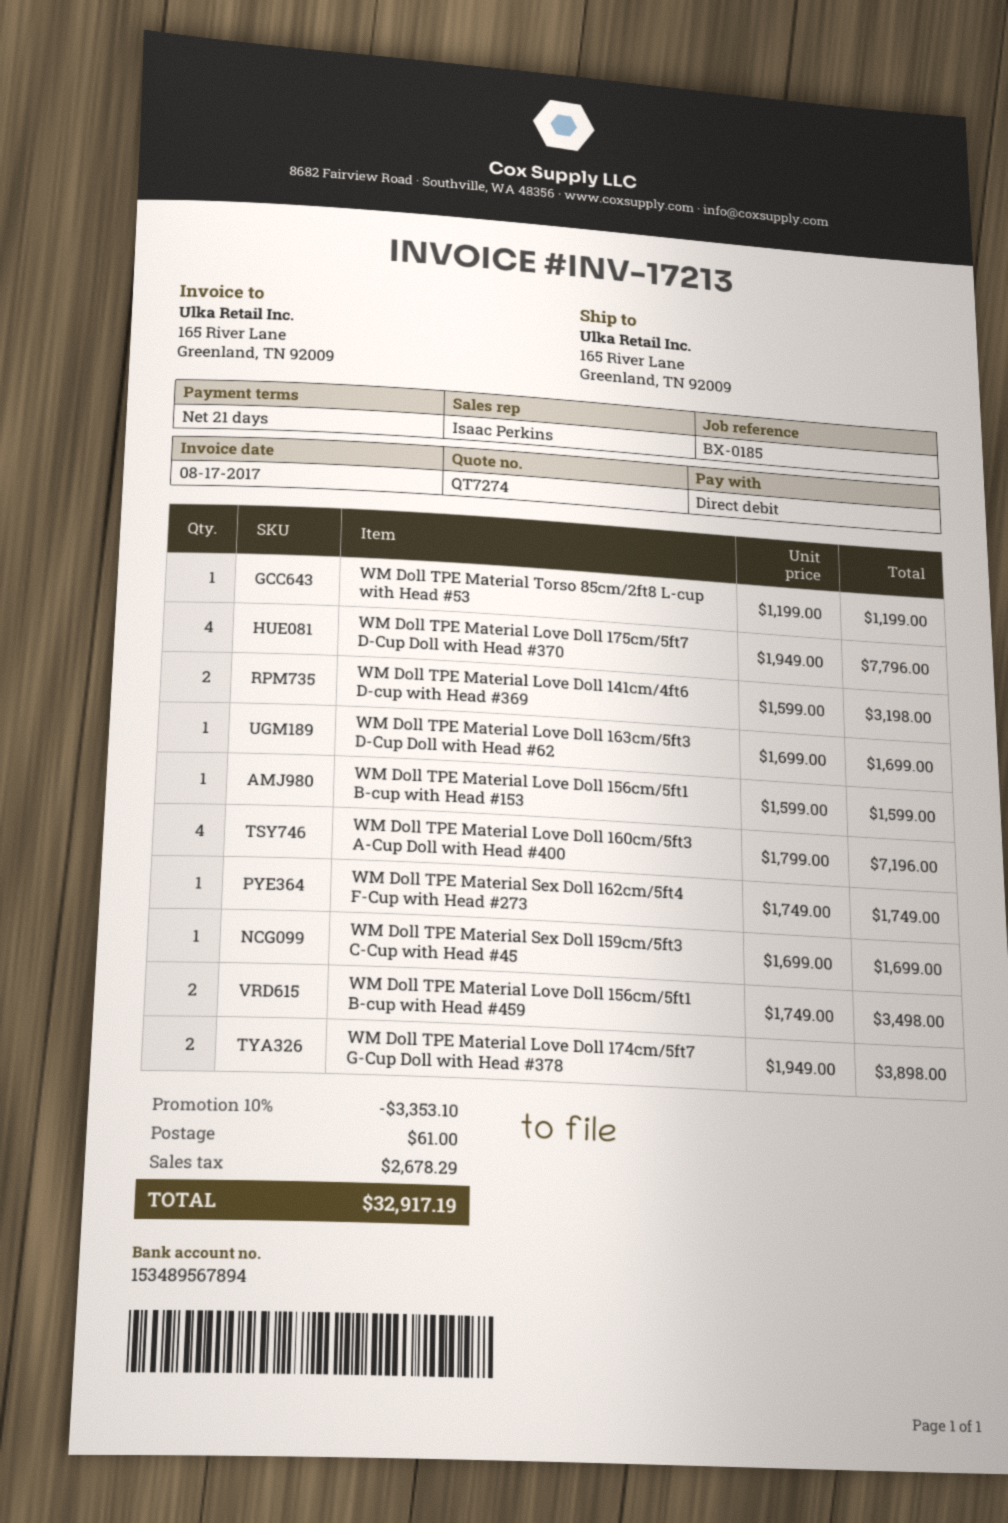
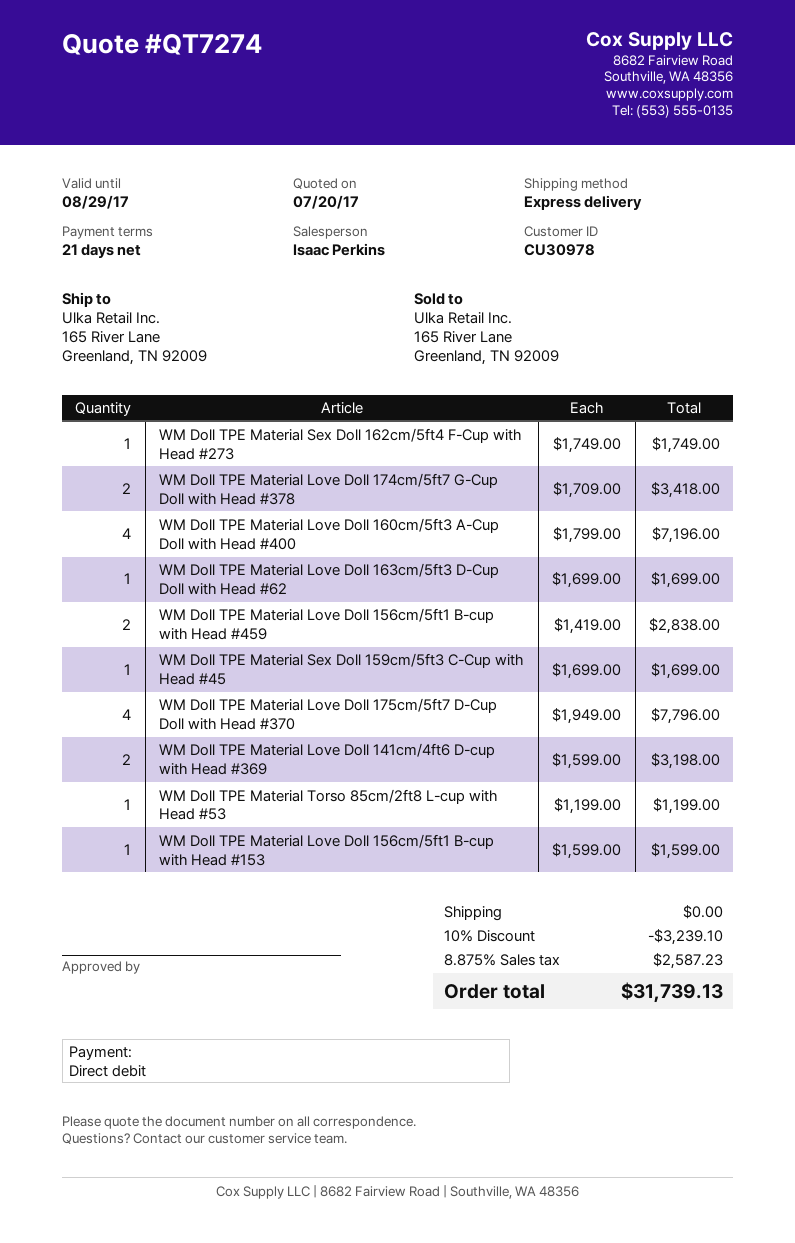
WM Doll TPE Material Love Doll 156cm/5ft1 B-cup with Head #459: 2 x 1749.00 = 3498.00 -> 2 x 1419.00 = 2838.00
WM Doll TPE Material Love Doll 174cm/5ft7 G-Cup Doll with Head #378: 2 x 1949.00 = 3898.00 -> 2 x 1709.00 = 3418.00
discount: 10% = 3353.10 -> 10% = 3239.10
shipping: 61.00 -> 0.00
tax: 2678.29 -> 2587.23
total: 32917.19 -> 31739.13

